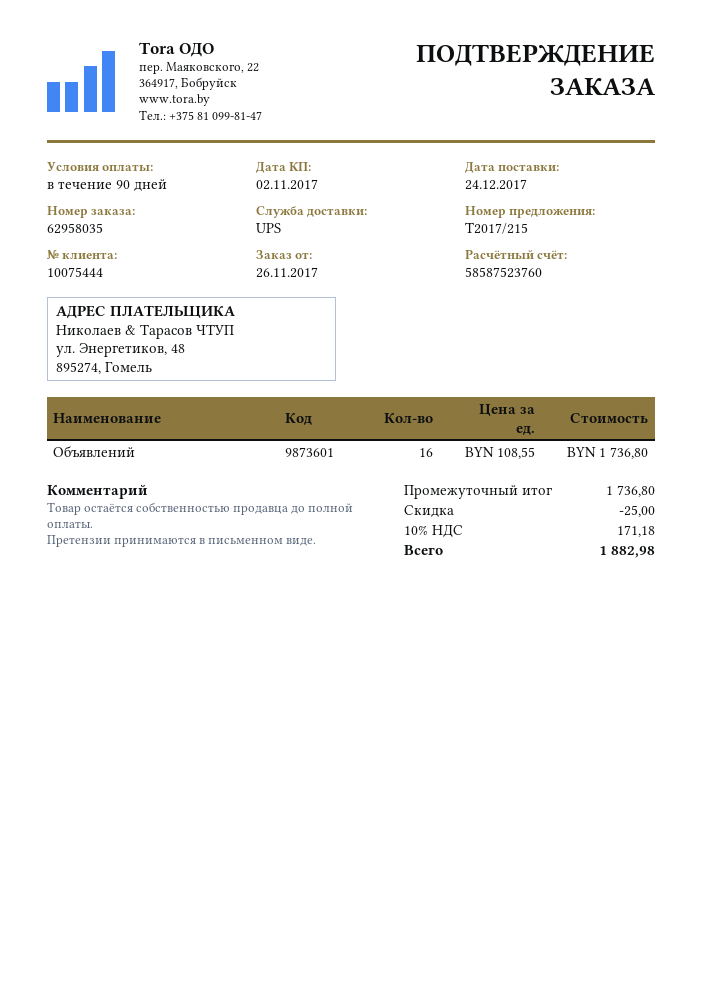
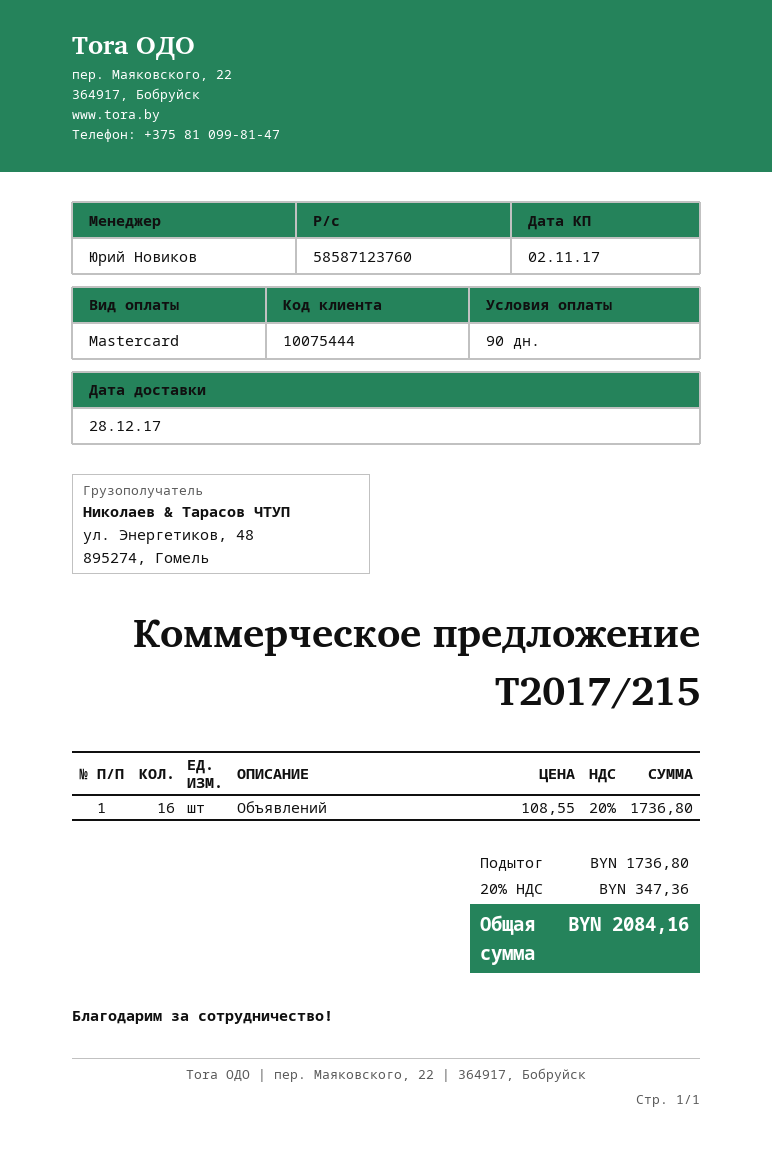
delivery date: 2017-12-24 -> 2017-12-28
bank account: 58587523760 -> 58587123760
discount: 25.00 -> none
tax: 10% = 171.18 -> 20% = 347.36
total: 1882.98 -> 2084.16

